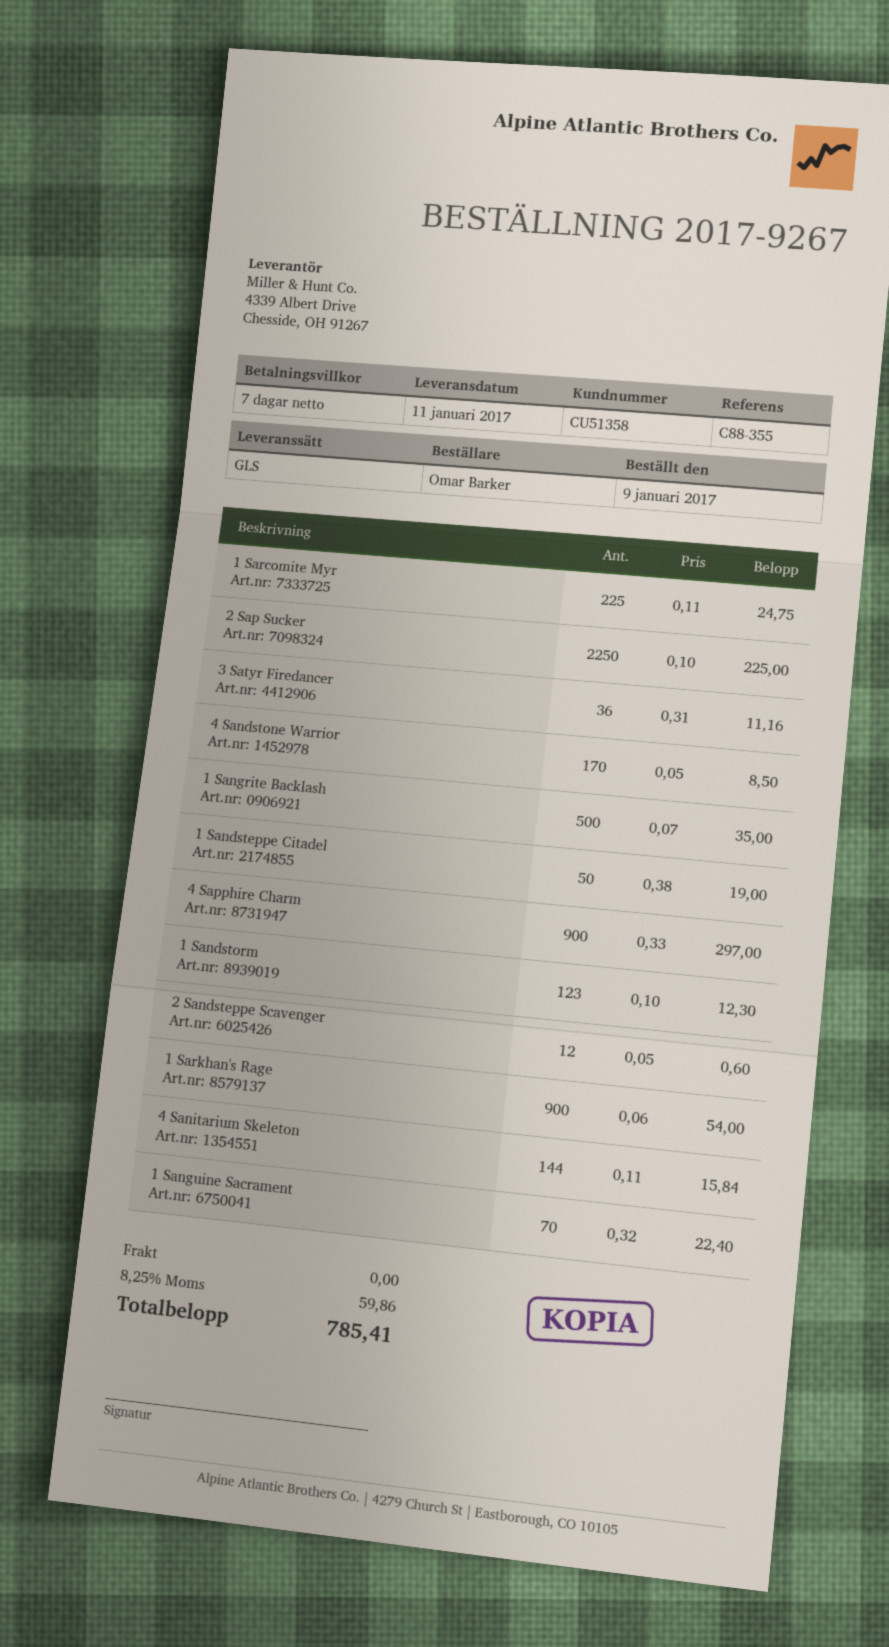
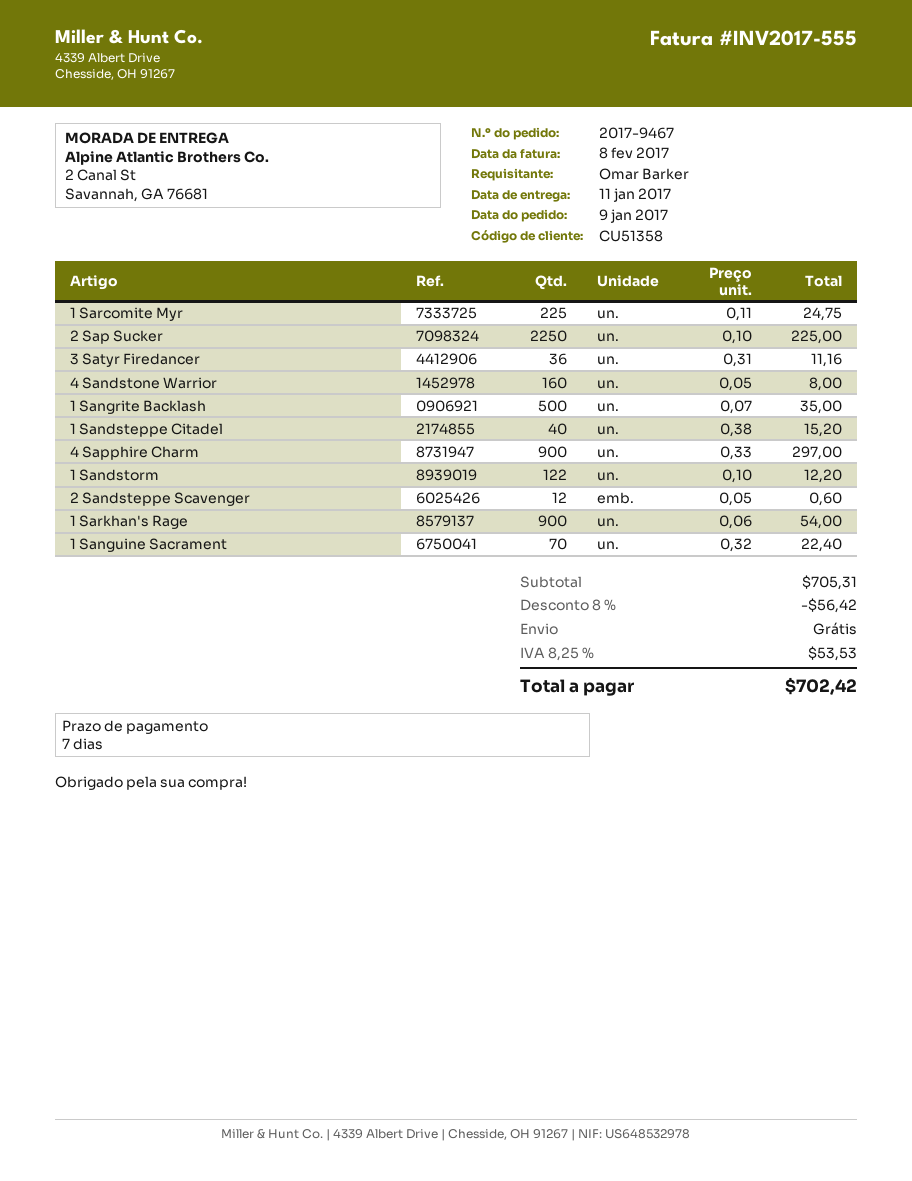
order number: 2017-9267 -> 2017-9467
4 Sandstone Warrior: 170 x 0.05 = 8.50 -> 160 x 0.05 = 8.00
1 Sandsteppe Citadel: 50 x 0.38 = 19.00 -> 40 x 0.38 = 15.20
1 Sandstorm: 123 x 0.10 = 12.30 -> 122 x 0.10 = 12.20
4 Sanitarium Skeleton: 144 x 0.11 = 15.84 -> none
discount: none -> 8% = 56.42
tax: 8.25% = 59.86 -> 8.25% = 53.53
total: 785.41 -> 702.42

